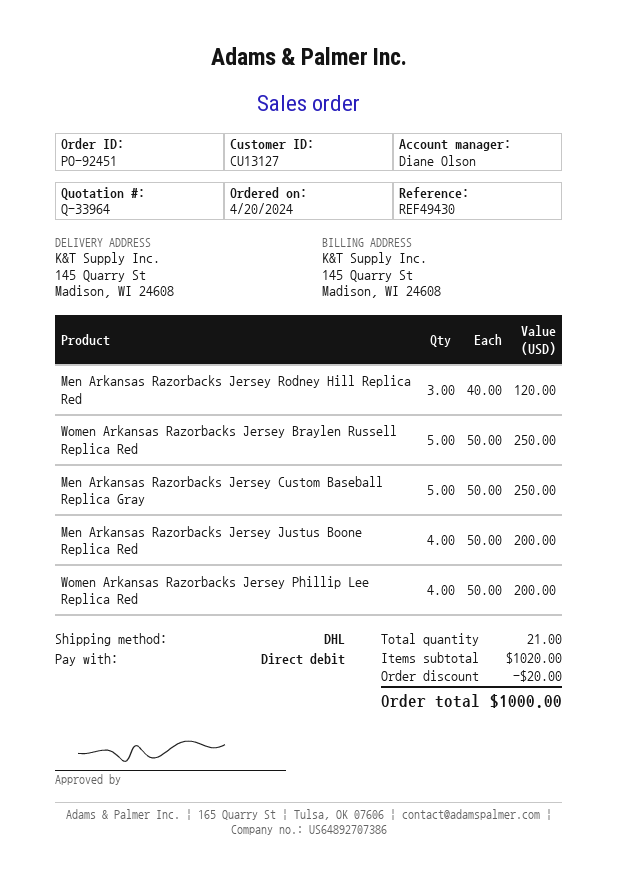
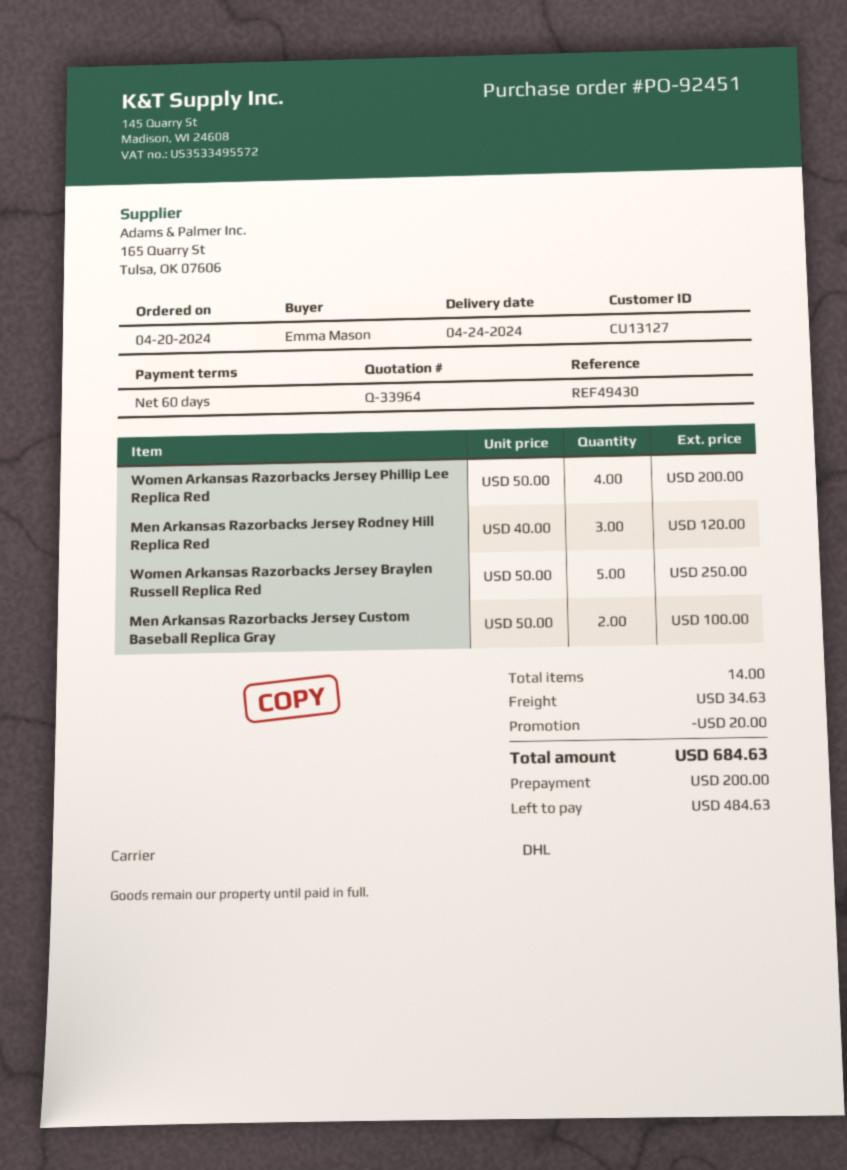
Men Arkansas Razorbacks Jersey Custom Baseball Replica Gray: 5 x 50.00 = 250.00 -> 2 x 50.00 = 100.00
Men Arkansas Razorbacks Jersey Justus Boone Replica Red: 4 x 50.00 = 200.00 -> none
total quantity: 21 -> 14
shipping: none -> 34.63
total: 1000.00 -> 684.63

